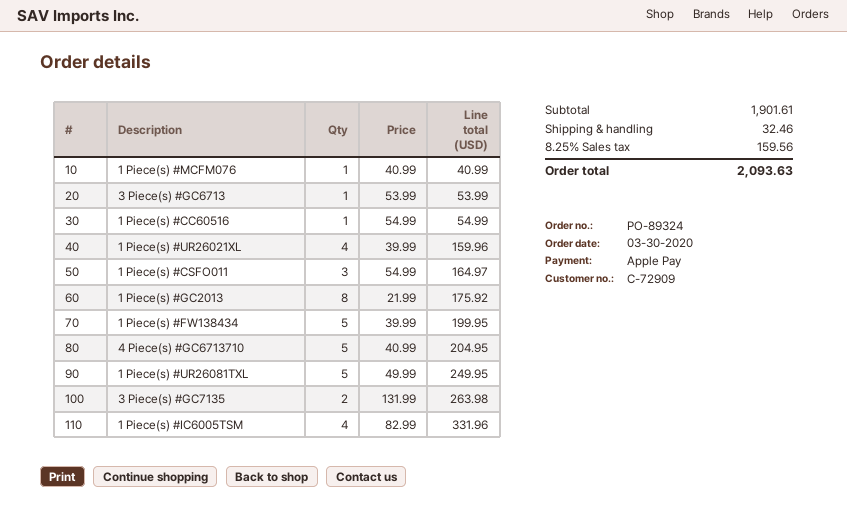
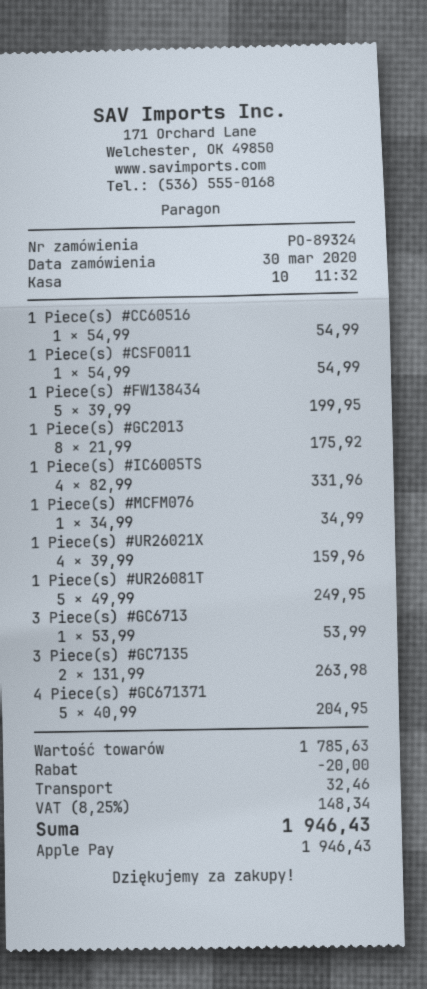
1 Piece(s) #MCFM076: 1 x 40.99 = 40.99 -> 1 x 34.99 = 34.99
1 Piece(s) #CSFO011: 3 x 54.99 = 164.97 -> 1 x 54.99 = 54.99
subtotal: 1901.61 -> 1785.63
discount: none -> 20.00
tax: 8.25% = 159.56 -> 8.25% = 148.34
total: 2093.63 -> 1946.43

